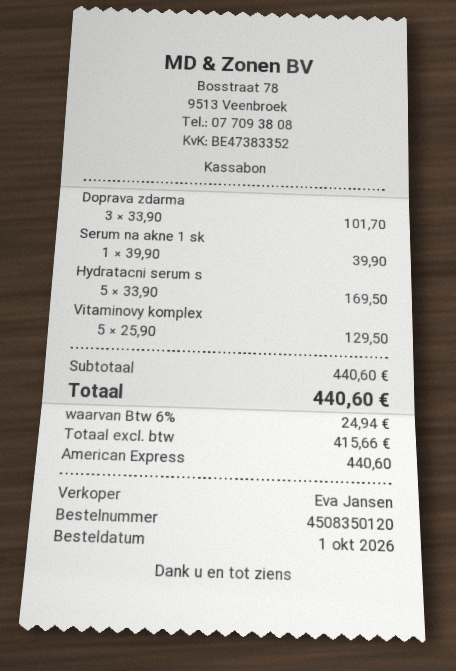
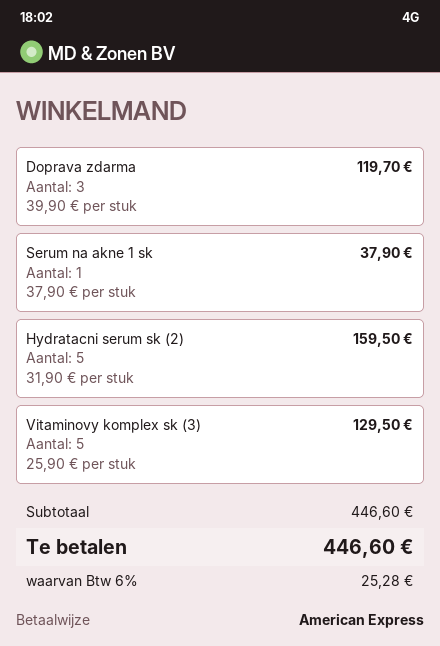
Doprava zdarma: 3 x 33.90 = 101.70 -> 3 x 39.90 = 119.70
Serum na akne 1 sk: 1 x 39.90 = 39.90 -> 1 x 37.90 = 37.90
Hydratacni serum s: 5 x 33.90 = 169.50 -> 5 x 31.90 = 159.50
subtotal: 440.60 -> 446.60
tax: 6% = 24.94 -> 6% = 25.28
total: 440.60 -> 446.60

